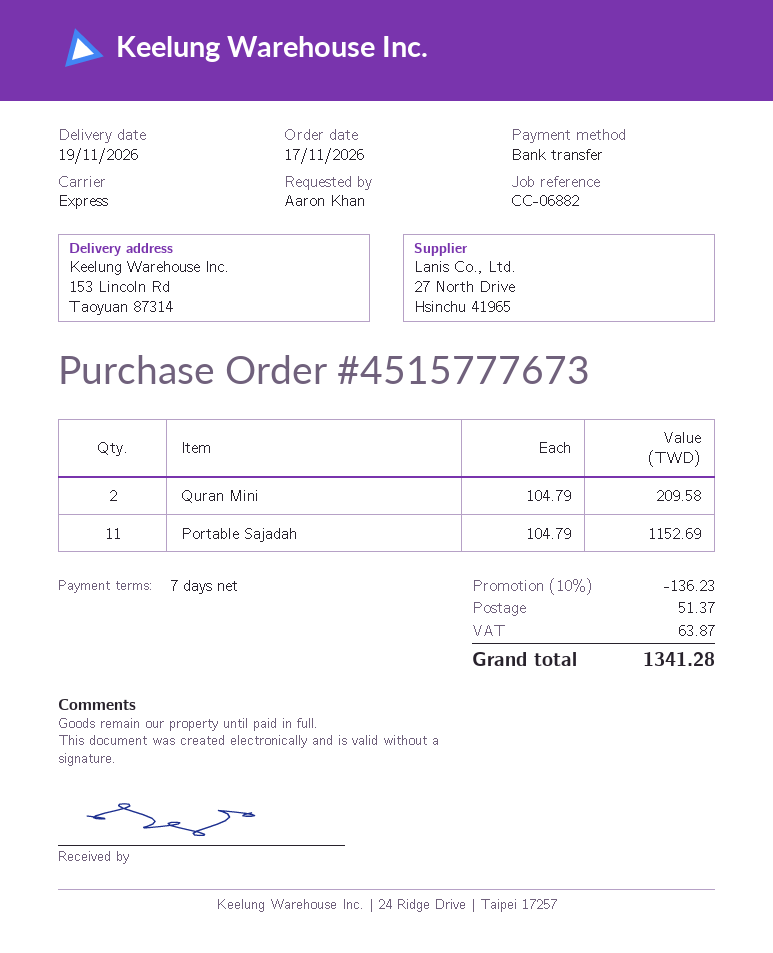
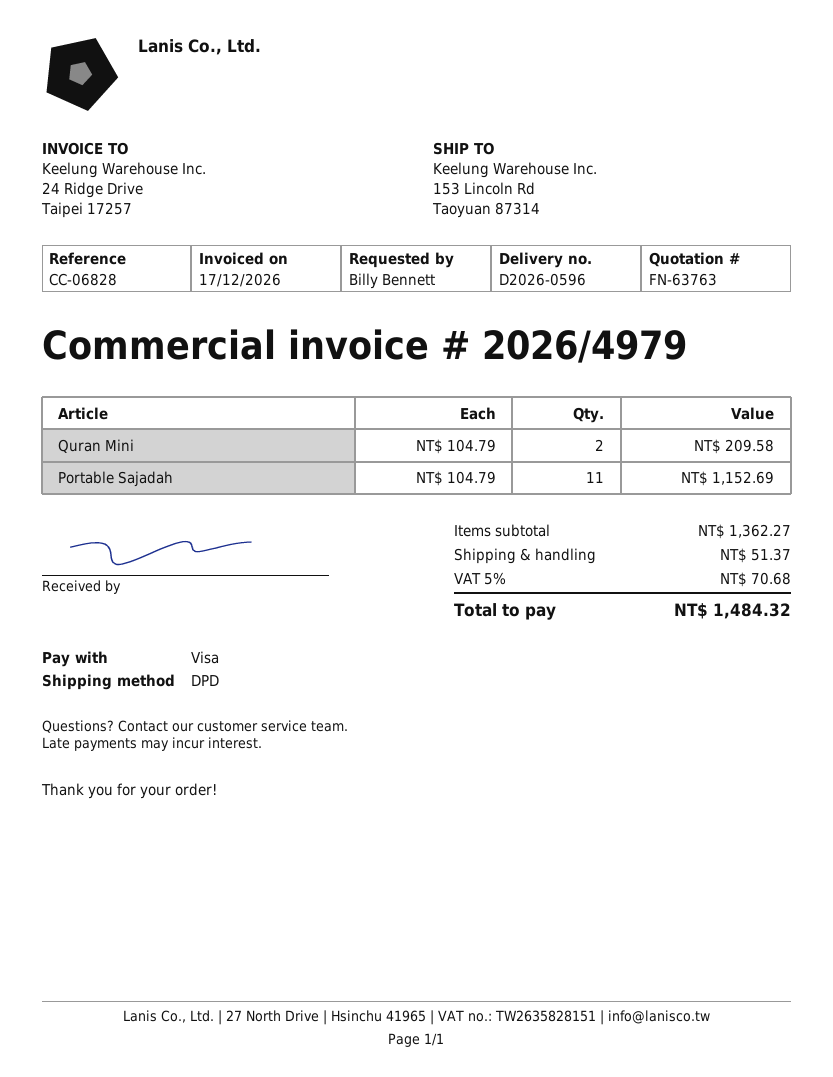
reference: CC-06882 -> CC-06828
ordered by: Aaron Khan -> Billy Bennett
payment method: bank transfer -> Visa
shipping method: express -> DPD
discount: 10% = 136.23 -> none
tax: 63.87 -> 70.68
total: 1341.28 -> 1484.32

